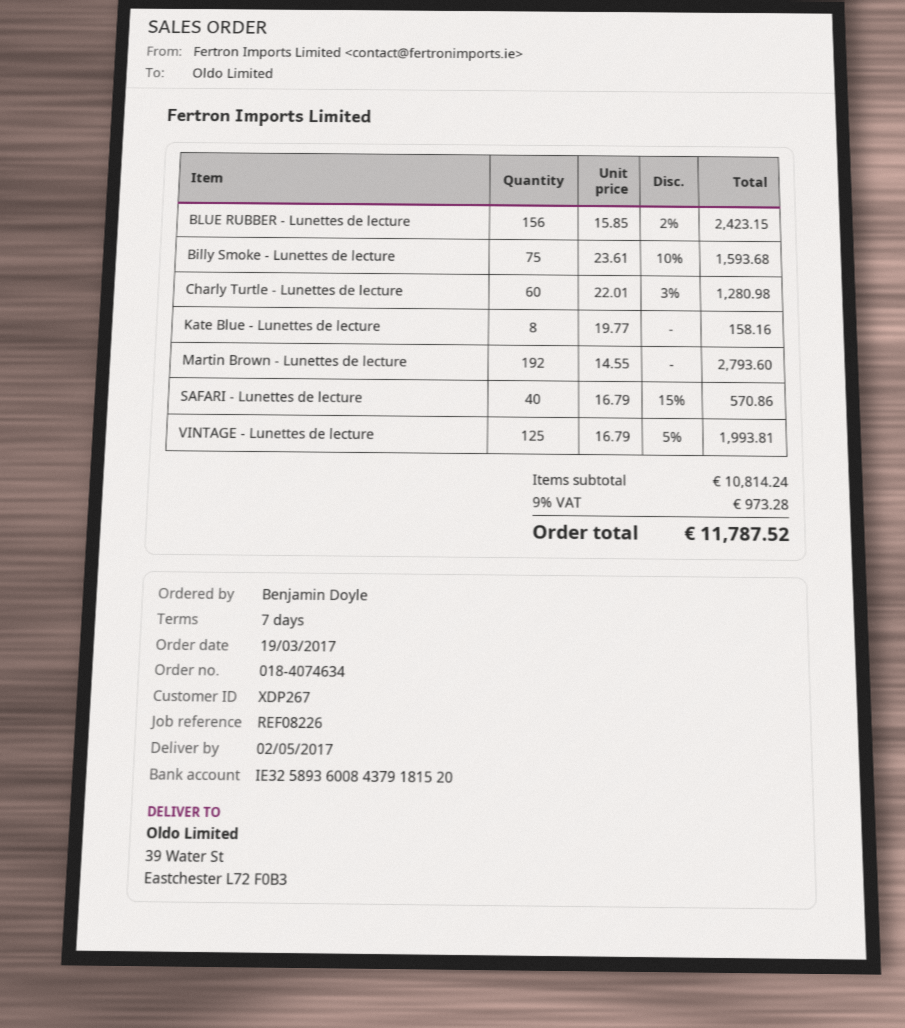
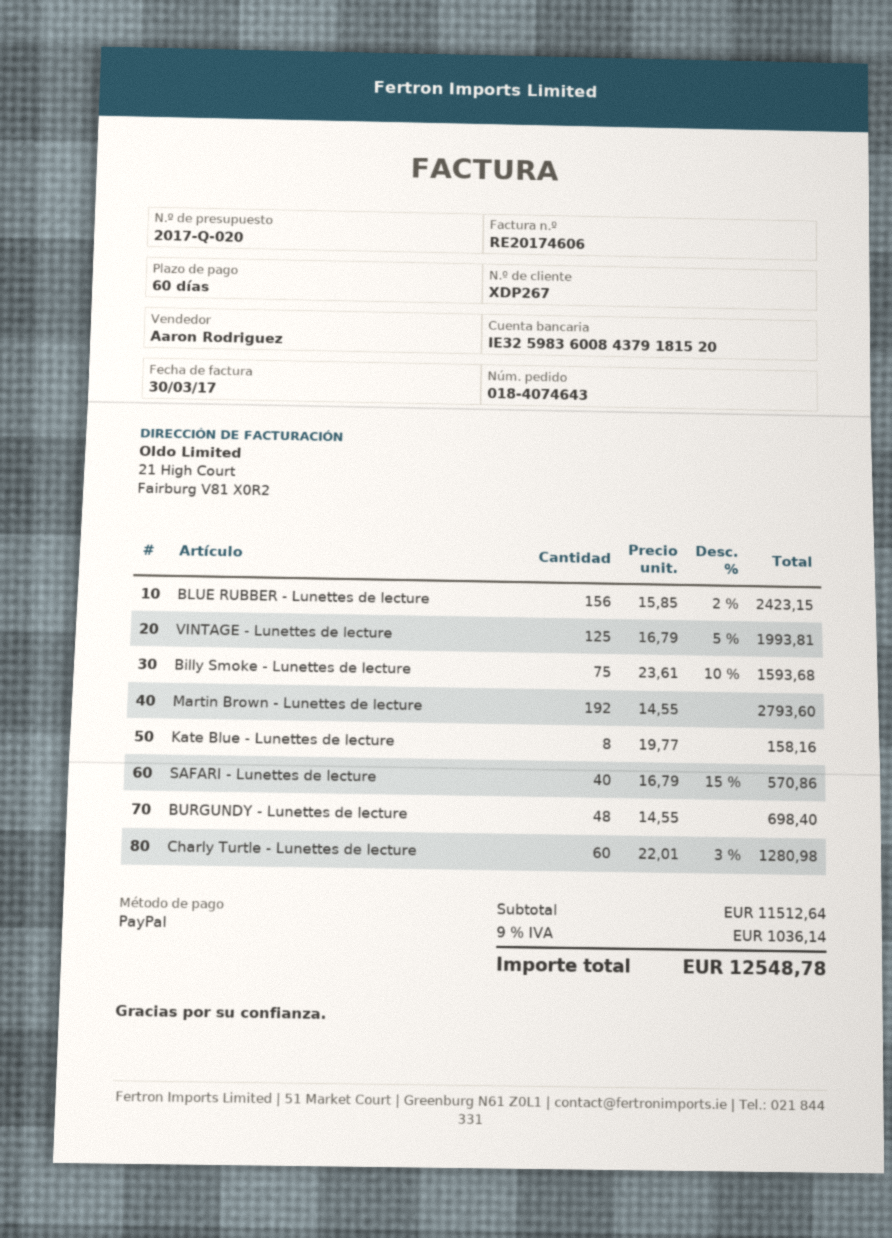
order number: 018-4074634 -> 018-4074643
payment terms: 7 days -> 60 days
bank account: IE32589360084379181520 -> IE32598360084379181520
BURGUNDY - Lunettes de lecture: none -> 48 x 14.55 = 698.40
subtotal: 10814.24 -> 11512.64
tax: 9% = 973.28 -> 9% = 1036.14
total: 11787.52 -> 12548.78

